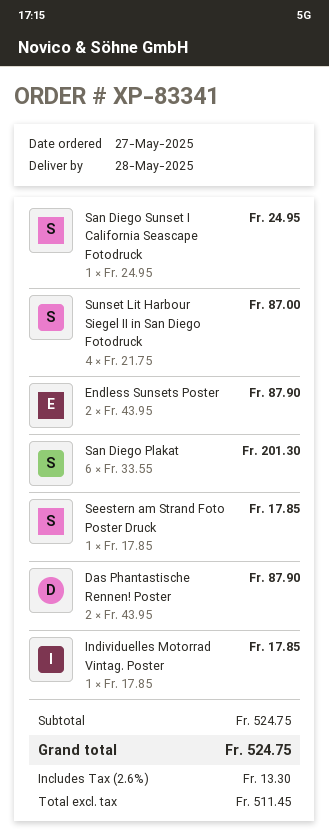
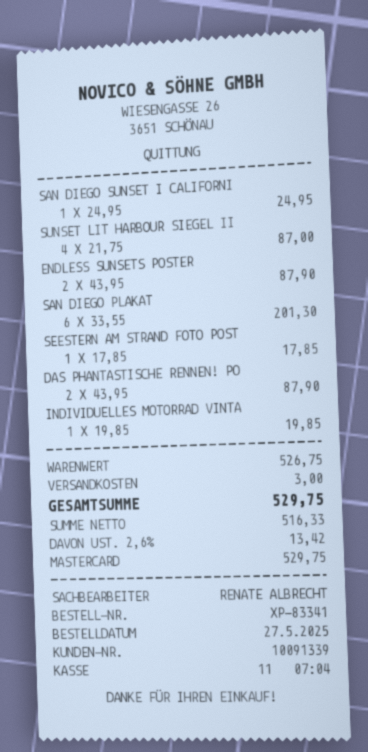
Individuelles Motorrad Vintag. Poster: 1 x 17.85 = 17.85 -> 1 x 19.85 = 19.85
subtotal: 524.75 -> 526.75
shipping: none -> 3.00
net: 511.45 -> 516.33
tax: 2.6% = 13.30 -> 2.6% = 13.42
total: 524.75 -> 529.75

